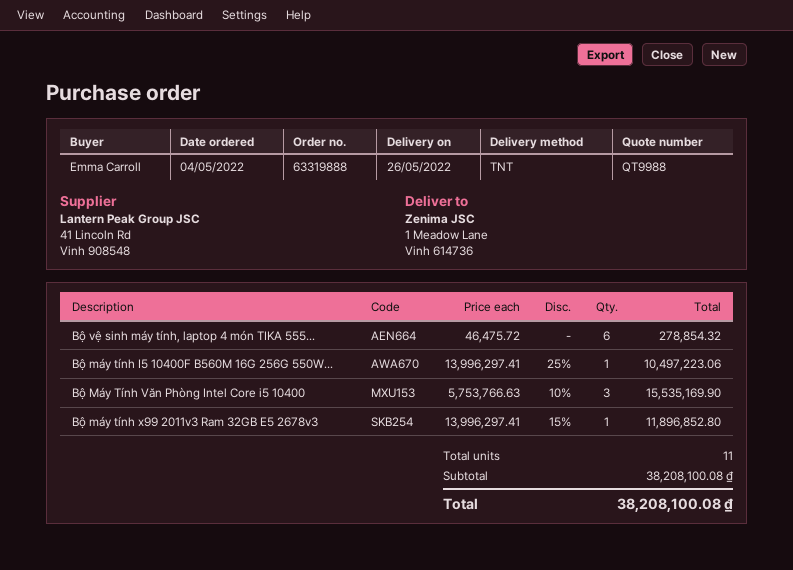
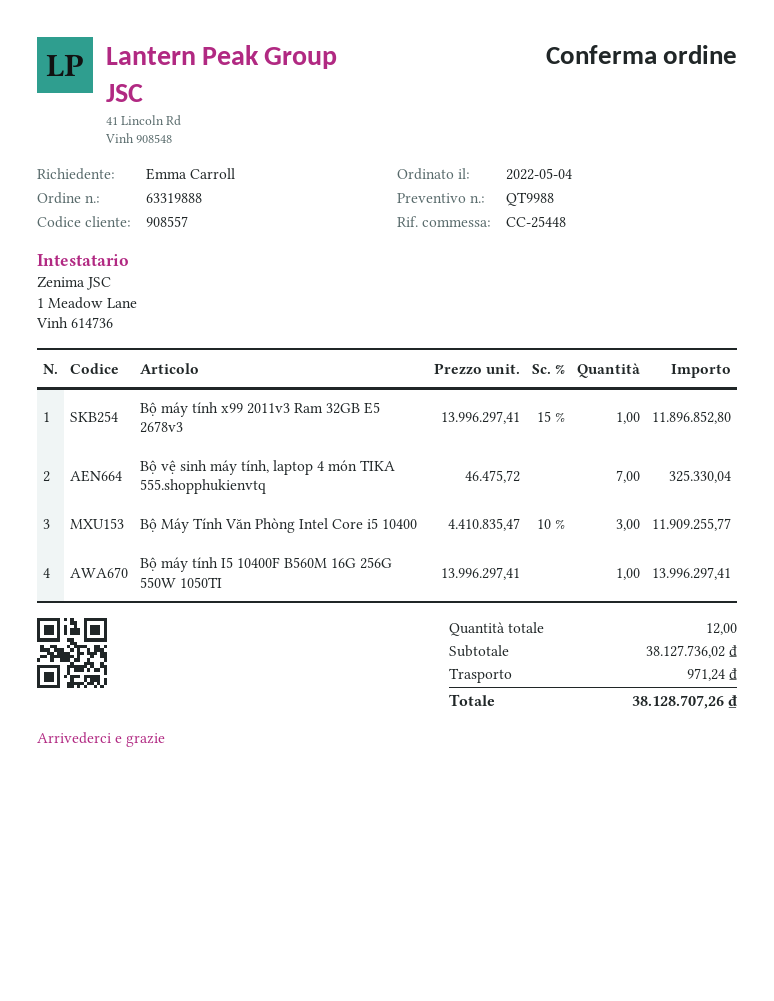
Bộ vệ sinh máy tính, laptop 4 món TIKA 555...: 6 x 46475.72 = 278854.32 -> 7 x 46475.72 = 325330.04
Bộ máy tính I5 10400F B560M 16G 256G 550W...: 1 x 13996297.41 - 25% = 10497223.06 -> 1 x 13996297.41 = 13996297.41
Bộ Máy Tính Văn Phòng Intel Core i5 10400: 3 x 5753766.63 - 10% = 15535169.90 -> 3 x 4410835.47 - 10% = 11909255.77
total quantity: 11 -> 12
subtotal: 38208100.08 -> 38127736.02
shipping: none -> 971.24
total: 38208100.08 -> 38128707.26

